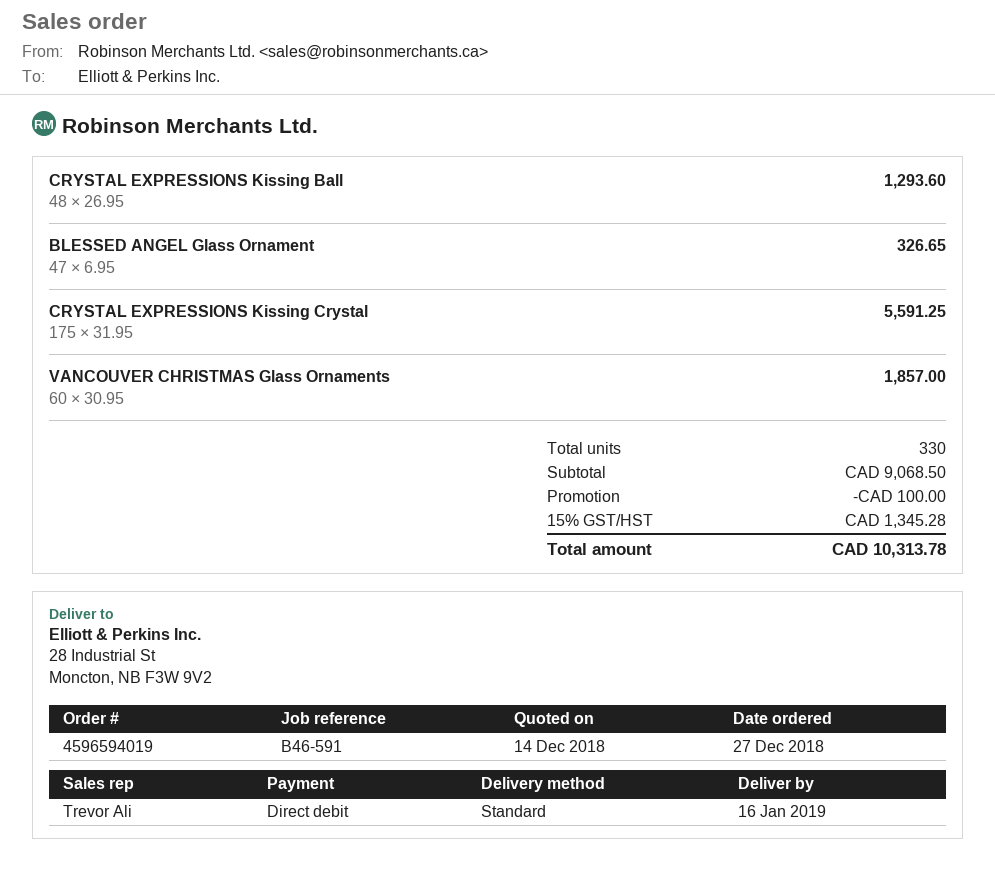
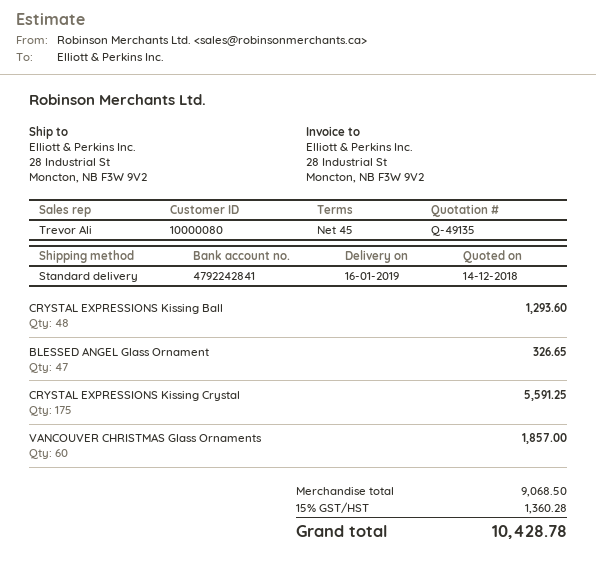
discount: 100.00 -> none
tax: 15% = 1345.28 -> 15% = 1360.28
total: 10313.78 -> 10428.78

